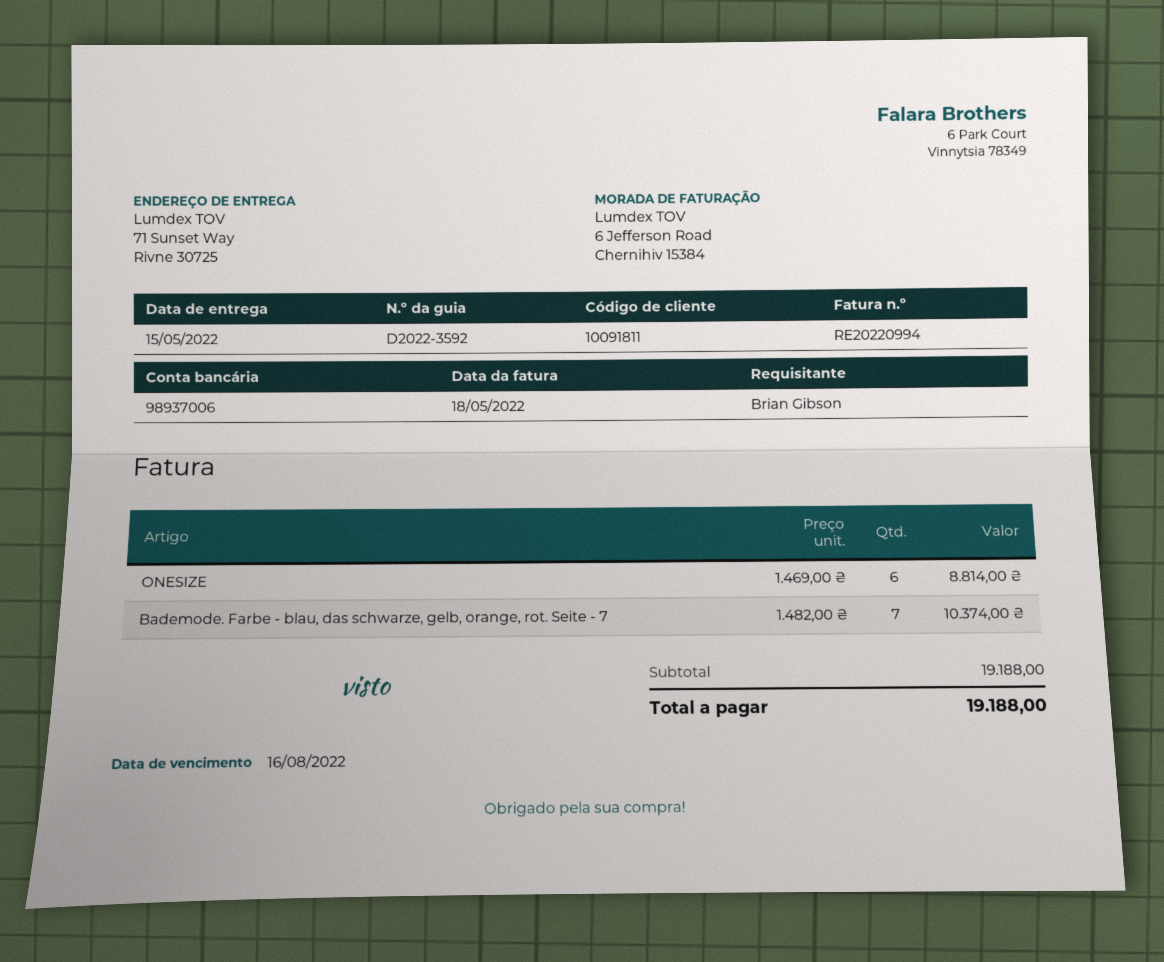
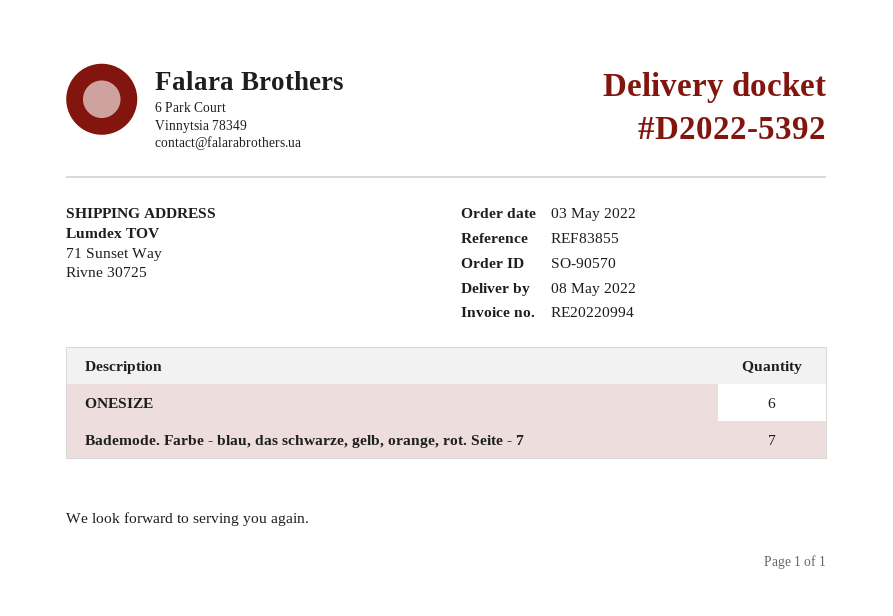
delivery note number: D2022-3592 -> D2022-5392
delivery date: 2022-05-15 -> 2022-05-08

